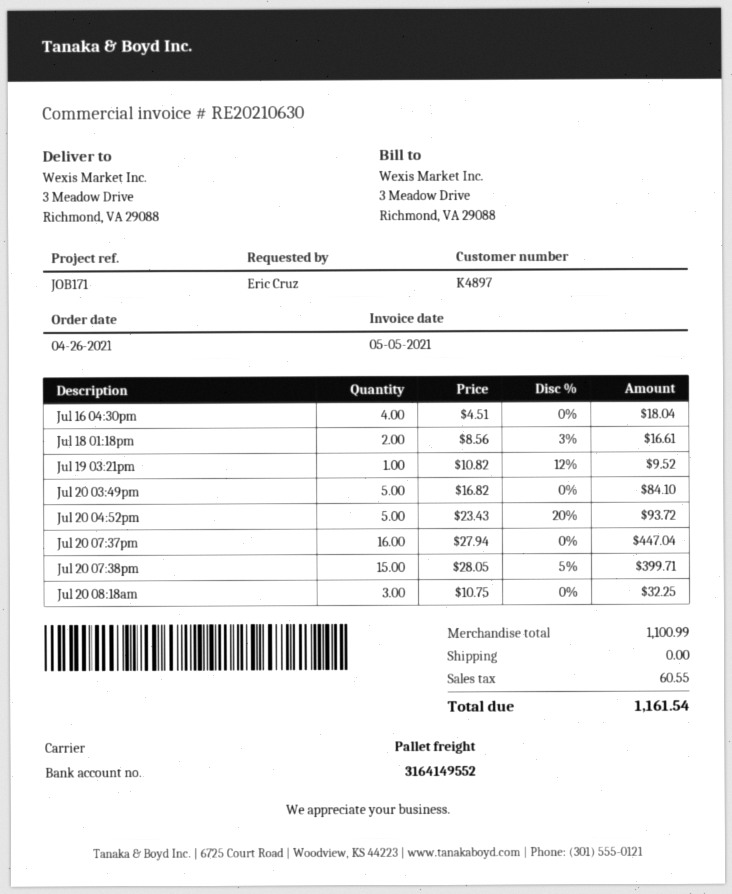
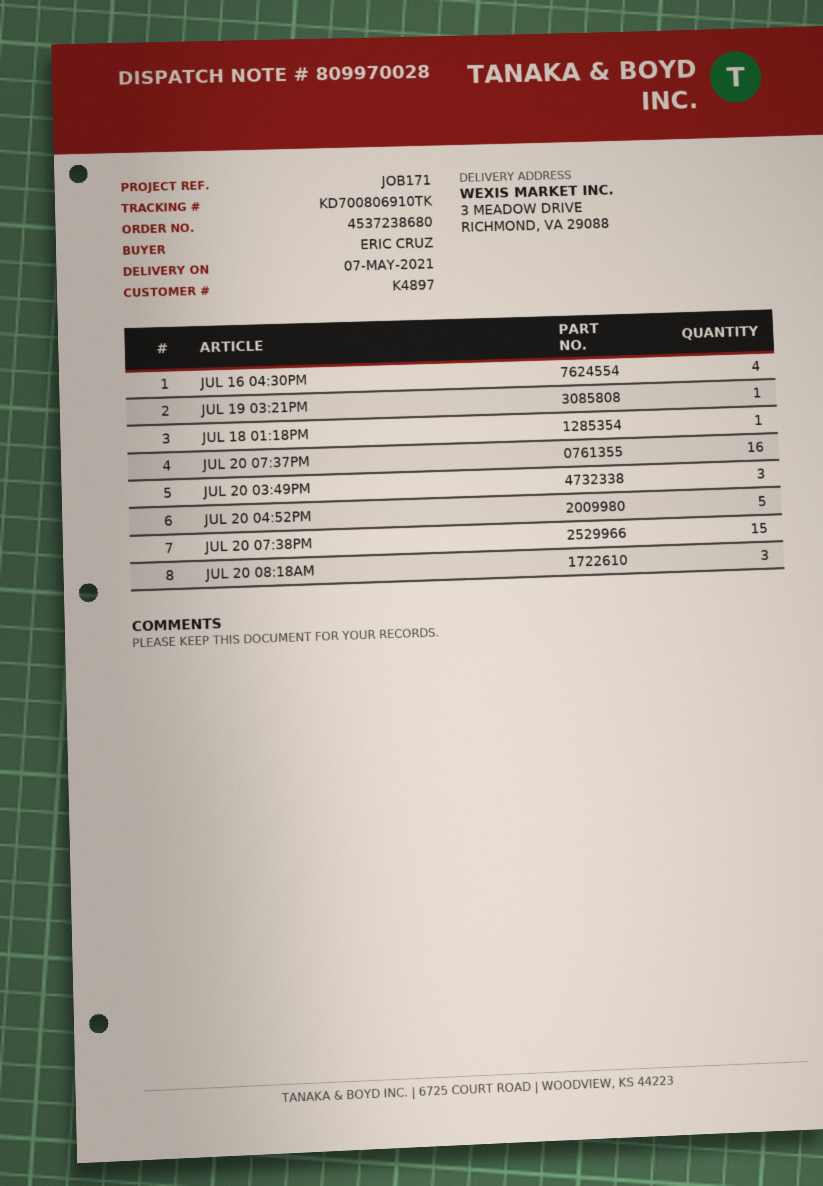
Jul 18 01:18pm: 2 -> 1
Jul 20 03:49pm: 5 -> 3

